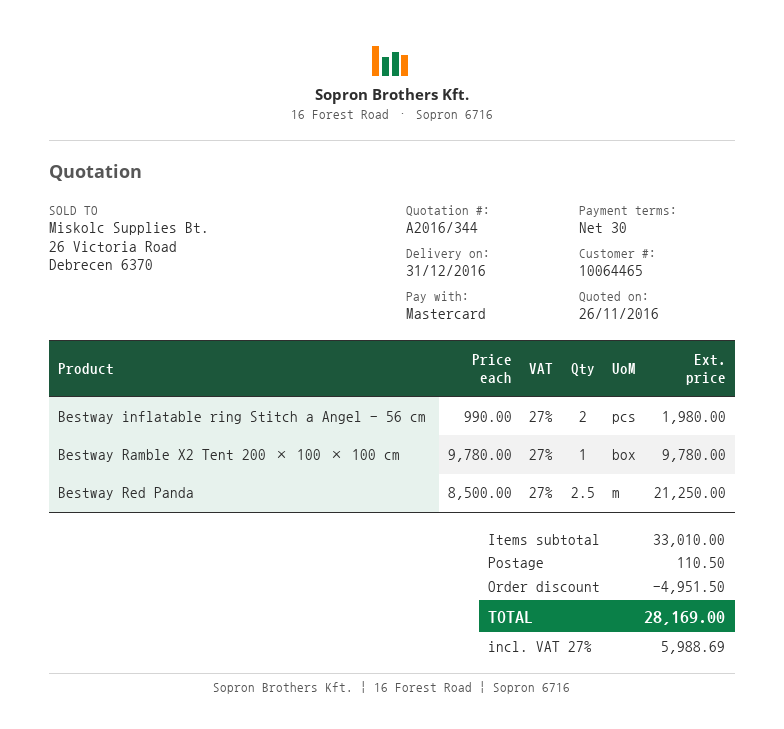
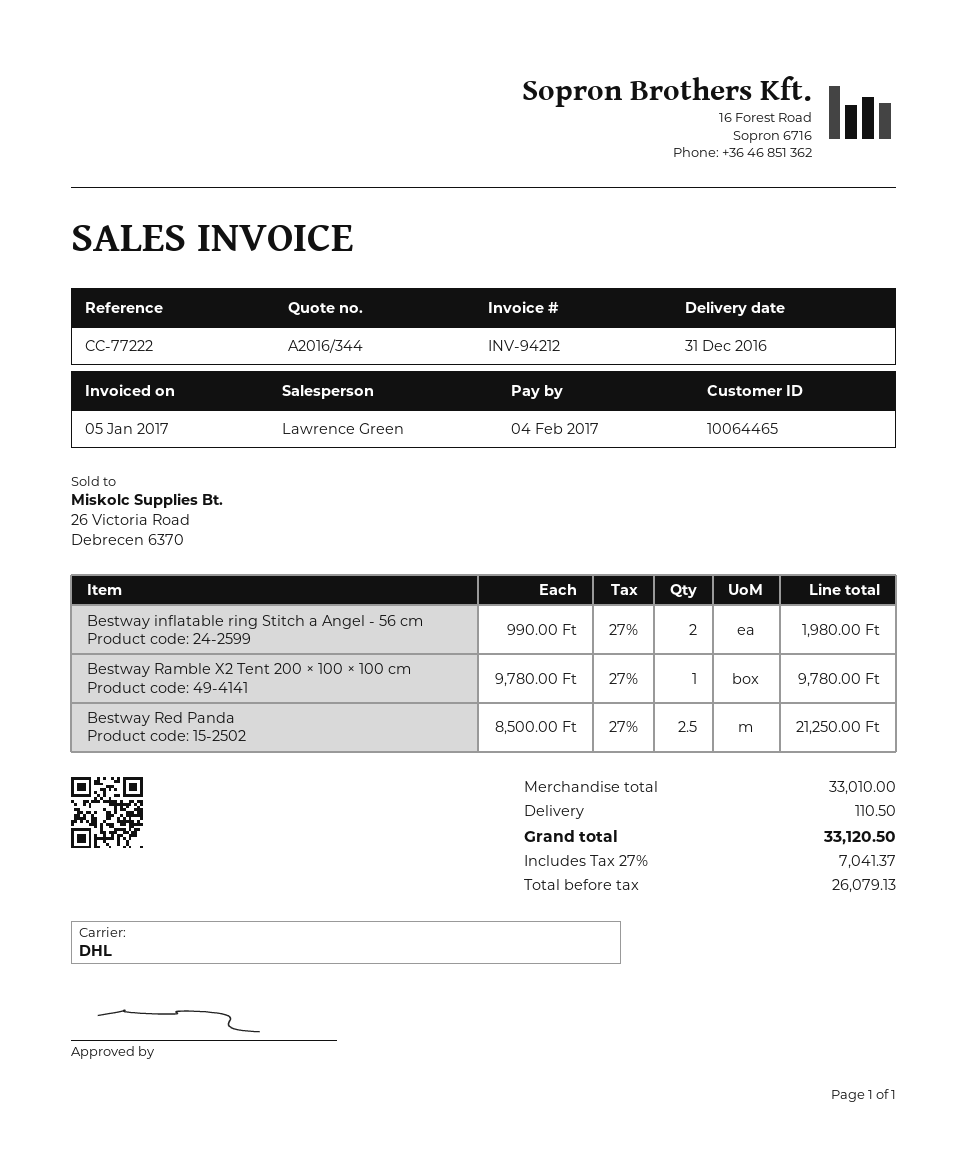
discount: 4951.50 -> none
tax: 27% = 5988.69 -> 27% = 7041.37
total: 28169.00 -> 33120.50

